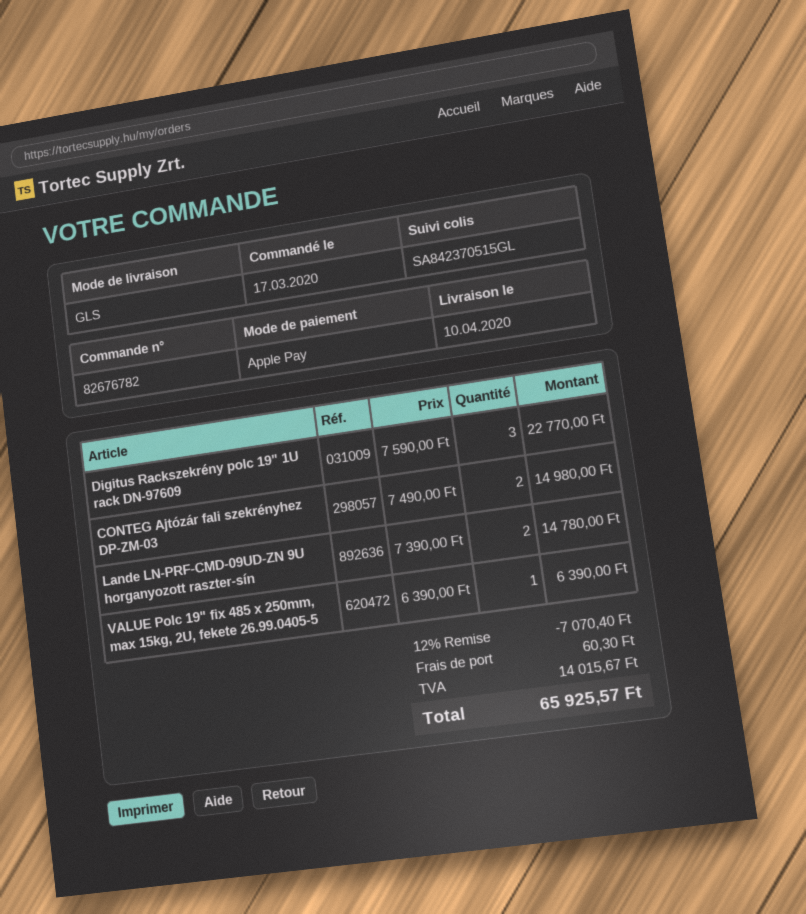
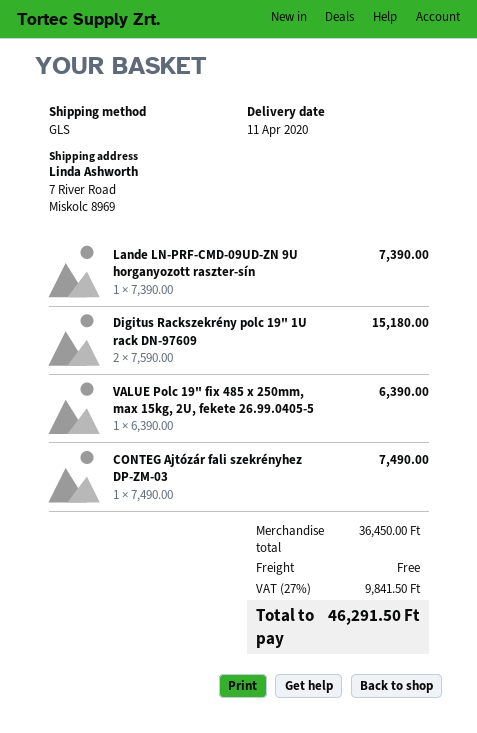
delivery date: 2020-04-10 -> 2020-04-11
Digitus Rackszekrény polc 19" 1U rack DN-97609: 3 x 7590.00 = 22770.00 -> 2 x 7590.00 = 15180.00
CONTEG Ajtózár fali szekrényhez DP-ZM-03: 2 x 7490.00 = 14980.00 -> 1 x 7490.00 = 7490.00
Lande LN-PRF-CMD-09UD-ZN 9U horganyozott raszter-sín: 2 x 7390.00 = 14780.00 -> 1 x 7390.00 = 7390.00
discount: 12% = 7070.40 -> none
shipping: 60.30 -> 0.00
tax: 14015.67 -> 9841.50
total: 65925.57 -> 46291.50

